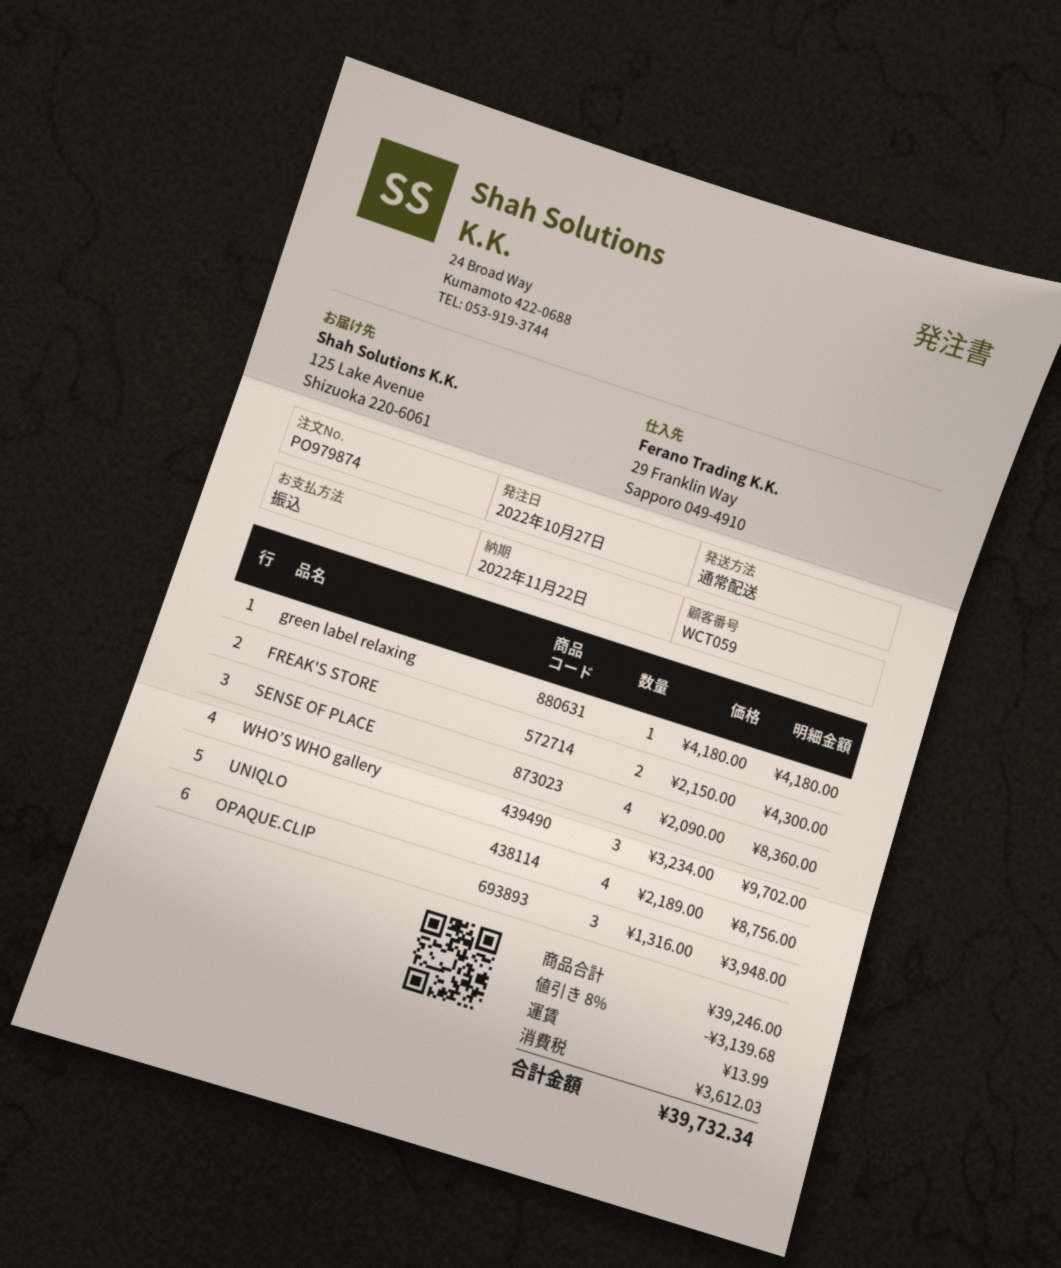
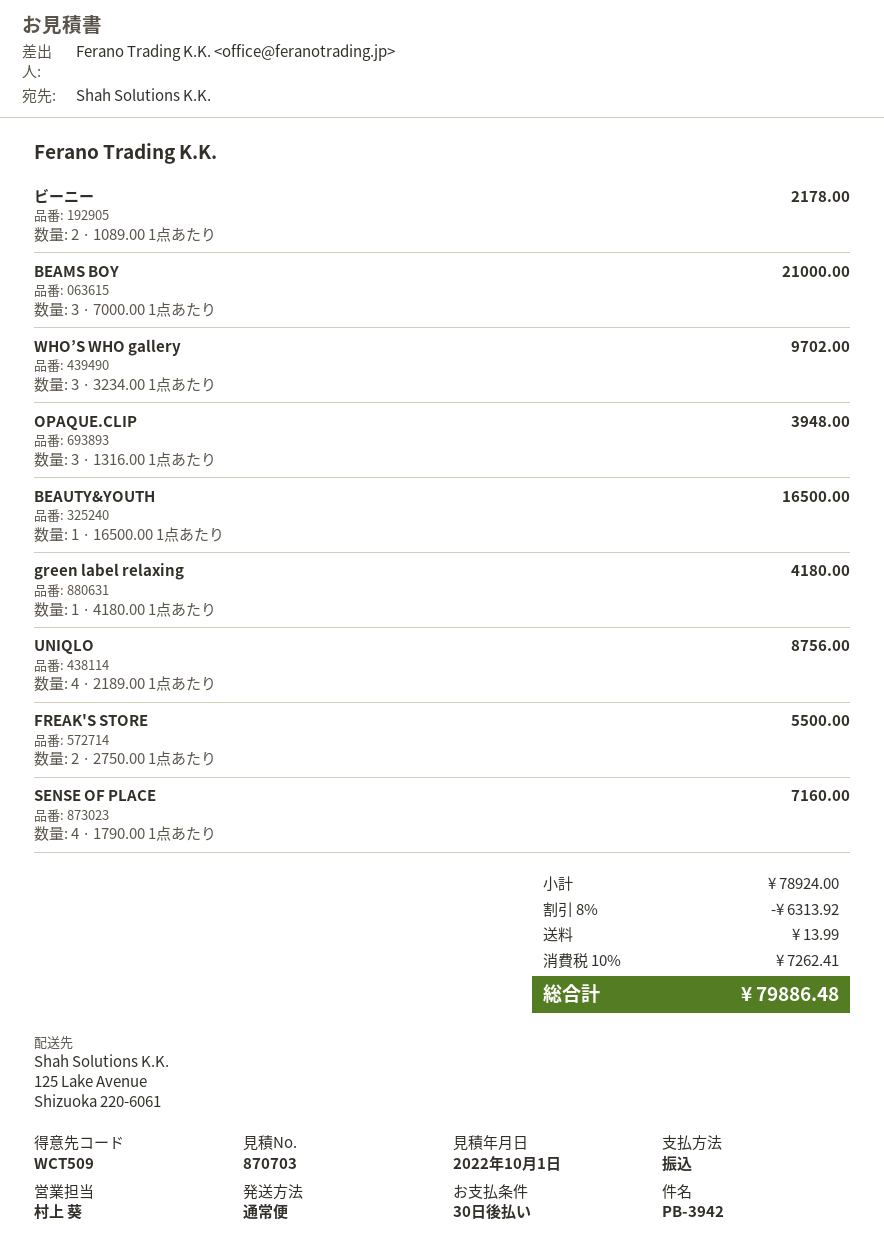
customer number: WCT059 -> WCT509
FREAK'S STORE: 2 x 2150.00 = 4300.00 -> 2 x 2750.00 = 5500.00
SENSE OF PLACE: 4 x 2090.00 = 8360.00 -> 4 x 1790.00 = 7160.00
ビーニー: none -> 2 x 1089.00 = 2178.00
BEAMS BOY: none -> 3 x 7000.00 = 21000.00
BEAUTY&YOUTH: none -> 1 x 16500.00 = 16500.00
subtotal: 39246.00 -> 78924.00
discount: 8% = 3139.68 -> 8% = 6313.92
tax: 3612.03 -> 7262.41
total: 39732.34 -> 79886.48

